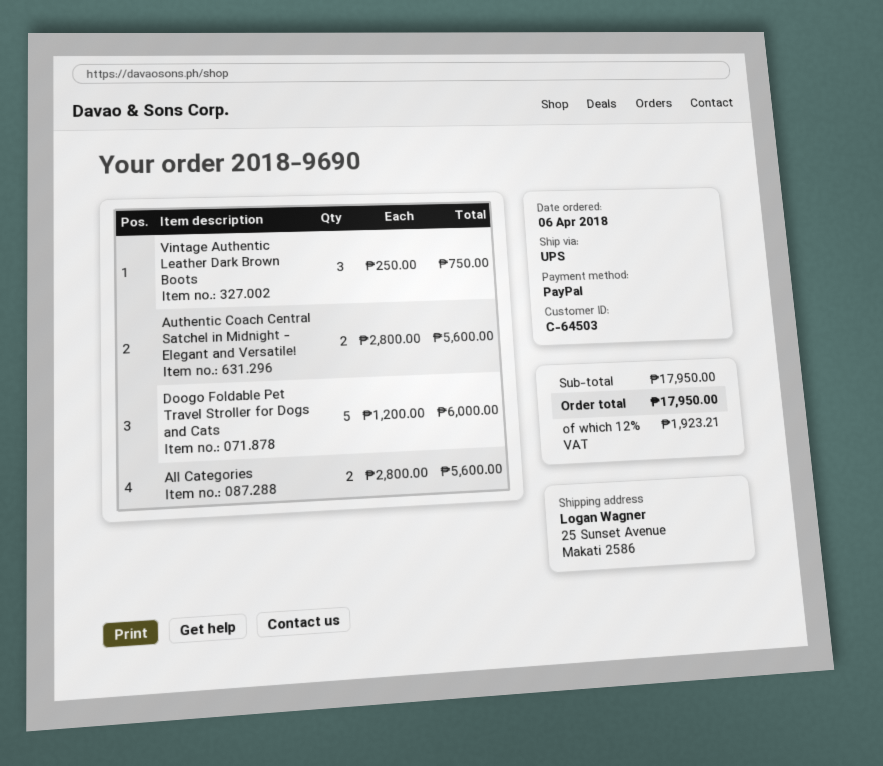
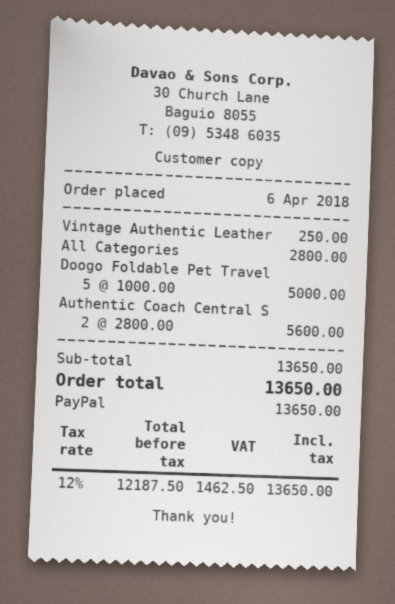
Vintage Authentic Leather Dark Brown Boots: 3 x 250.00 = 750.00 -> 1 x 250.00 = 250.00
Doogo Foldable Pet Travel Stroller for Dogs and Cats: 5 x 1200.00 = 6000.00 -> 5 x 1000.00 = 5000.00
All Categories: 2 x 2800.00 = 5600.00 -> 1 x 2800.00 = 2800.00
subtotal: 17950.00 -> 13650.00
tax: 12% = 1923.21 -> 12% = 1462.50
total: 17950.00 -> 13650.00

